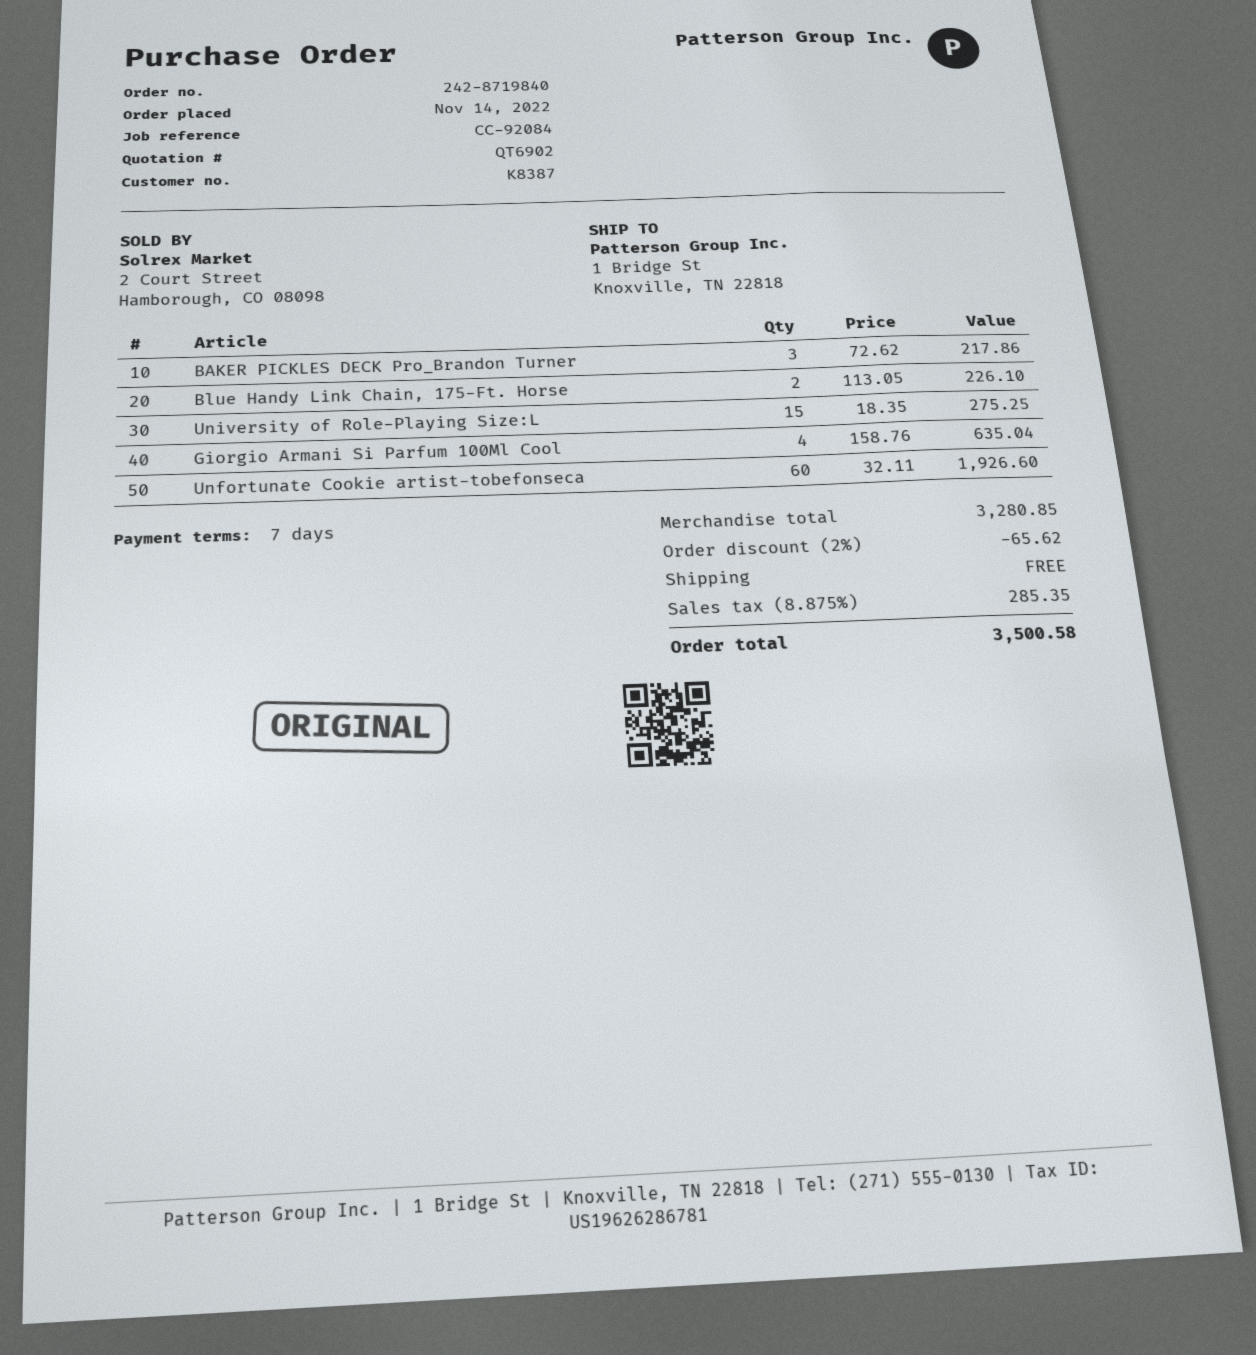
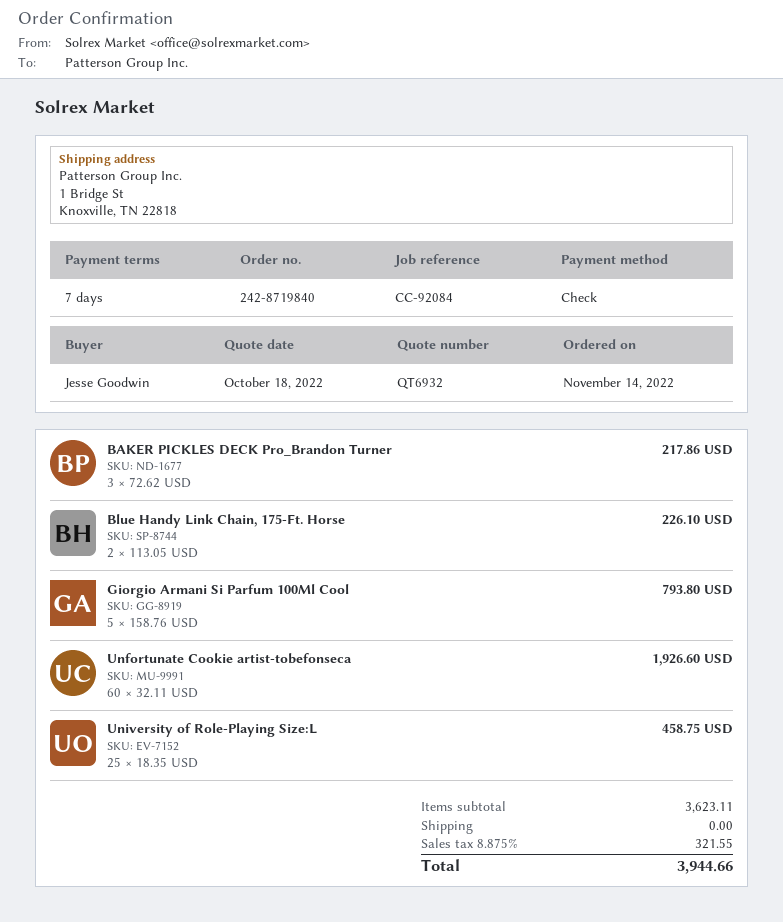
quote number: QT6902 -> QT6932
University of Role-Playing Size:L: 15 x 18.35 = 275.25 -> 25 x 18.35 = 458.75
Giorgio Armani Si Parfum 100Ml Cool: 4 x 158.76 = 635.04 -> 5 x 158.76 = 793.80
subtotal: 3280.85 -> 3623.11
discount: 2% = 65.62 -> none
tax: 8.875% = 285.35 -> 8.875% = 321.55
total: 3500.58 -> 3944.66

